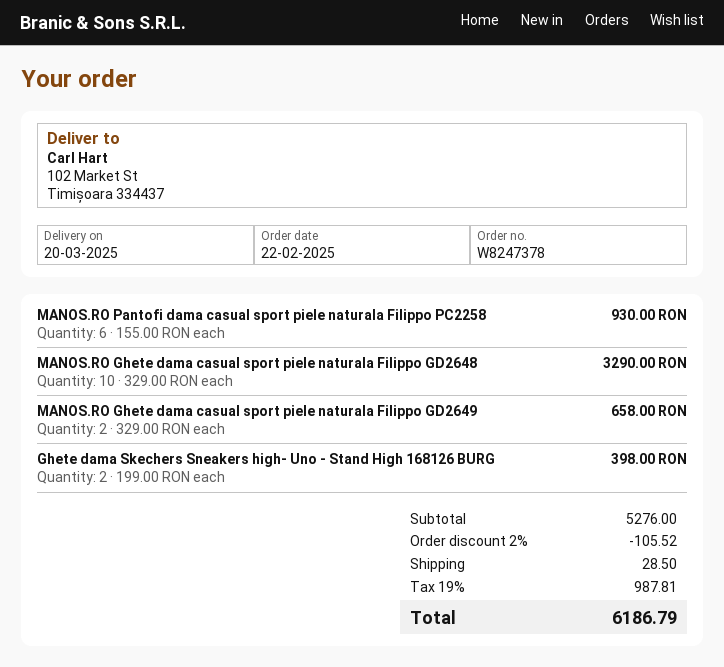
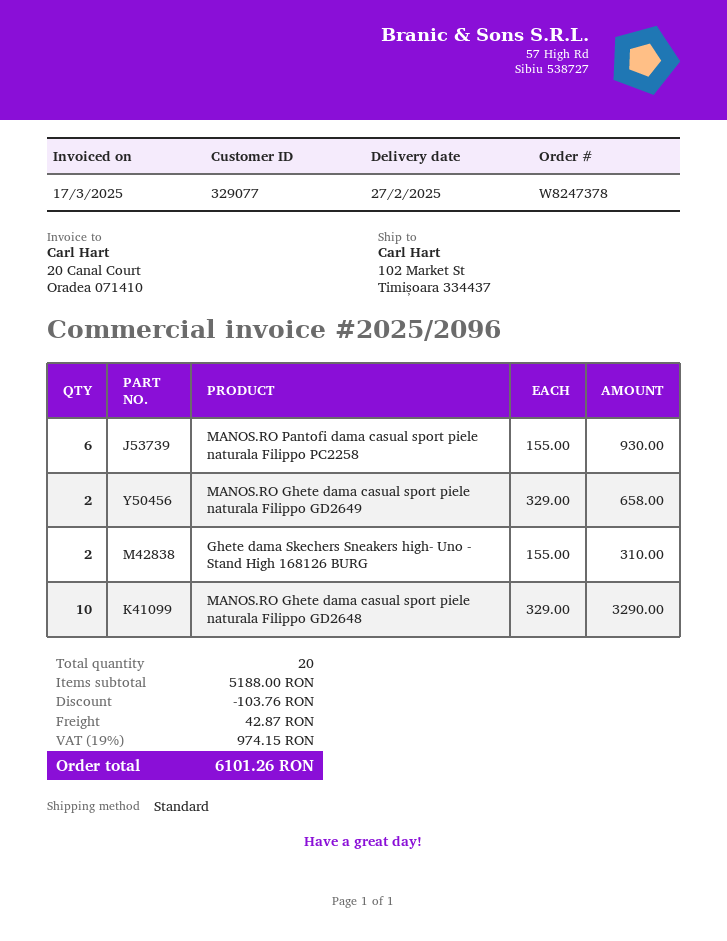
delivery date: 2025-03-20 -> 2025-02-27
Ghete dama Skechers Sneakers high- Uno - Stand High 168126 BURG: 2 x 199.00 = 398.00 -> 2 x 155.00 = 310.00
subtotal: 5276.00 -> 5188.00
discount: 105.52 -> 103.76
shipping: 28.50 -> 42.87
tax: 19% = 987.81 -> 19% = 974.15
total: 6186.79 -> 6101.26

